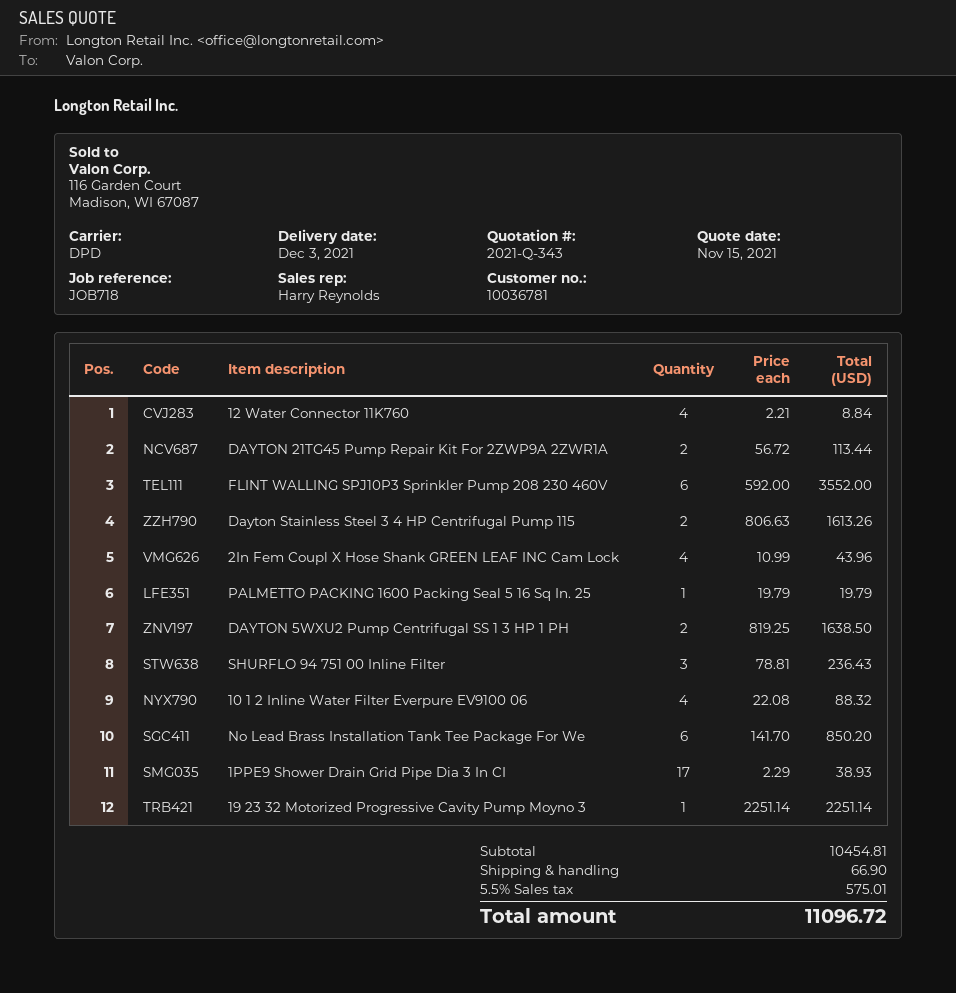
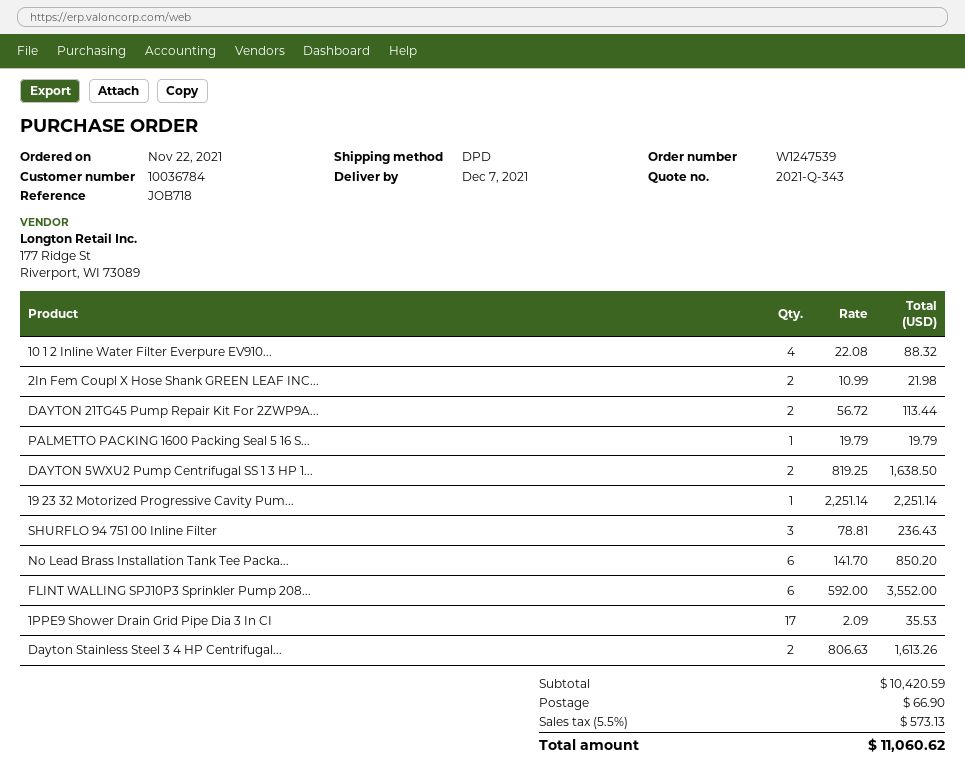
delivery date: 2021-12-03 -> 2021-12-07
customer number: 10036781 -> 10036784
12 Water Connector 11K760: 4 x 2.21 = 8.84 -> none
2In Fem Coupl X Hose Shank GREEN LEAF INC Cam Lock: 4 x 10.99 = 43.96 -> 2 x 10.99 = 21.98
1PPE9 Shower Drain Grid Pipe Dia 3 In CI: 17 x 2.29 = 38.93 -> 17 x 2.09 = 35.53
subtotal: 10454.81 -> 10420.59
tax: 5.5% = 575.01 -> 5.5% = 573.13
total: 11096.72 -> 11060.62

